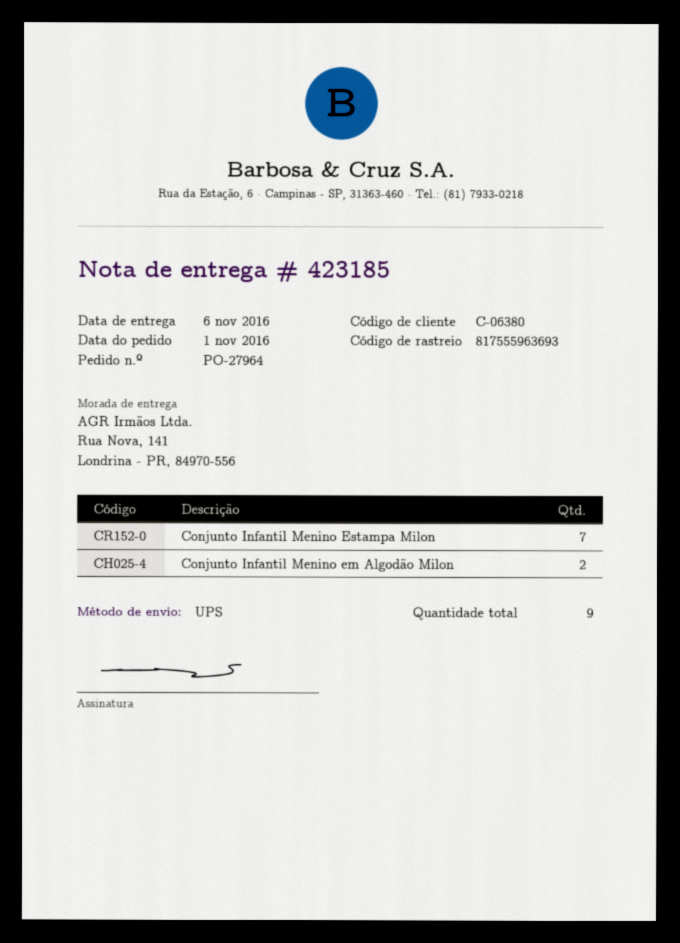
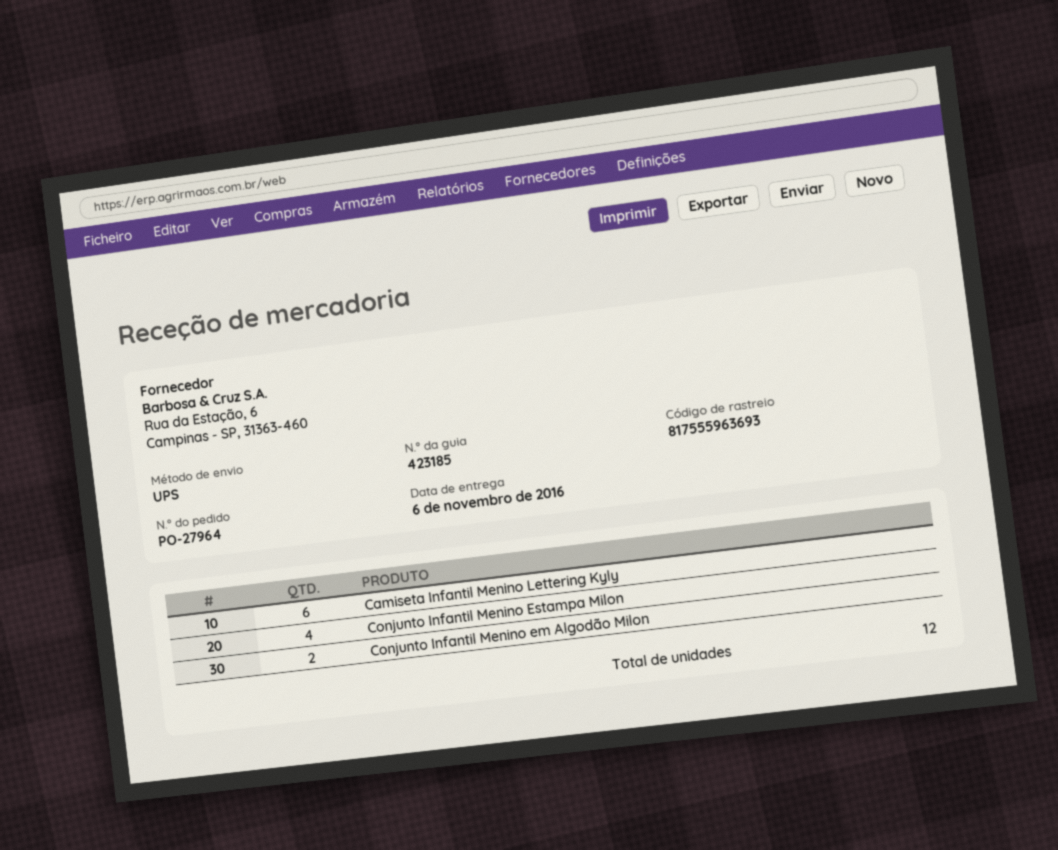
Conjunto Infantil Menino Estampa Milon: 7 -> 4
Camiseta Infantil Menino Lettering Kyly: none -> 6
total quantity: 9 -> 12

